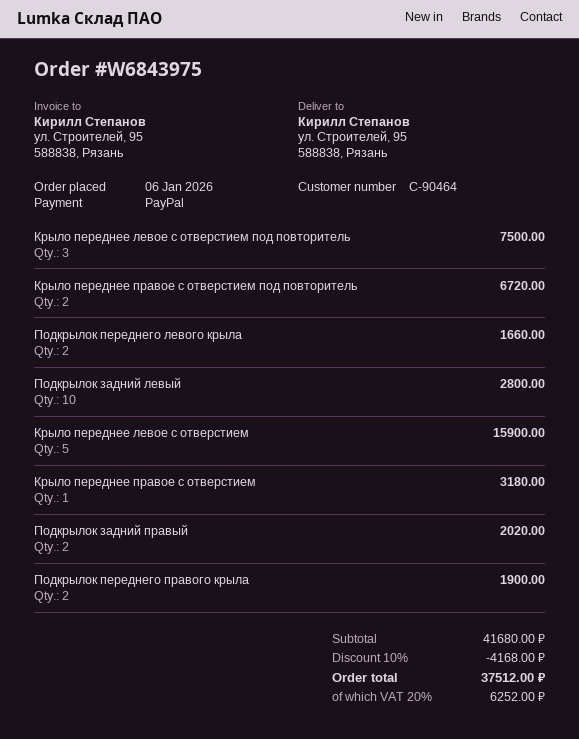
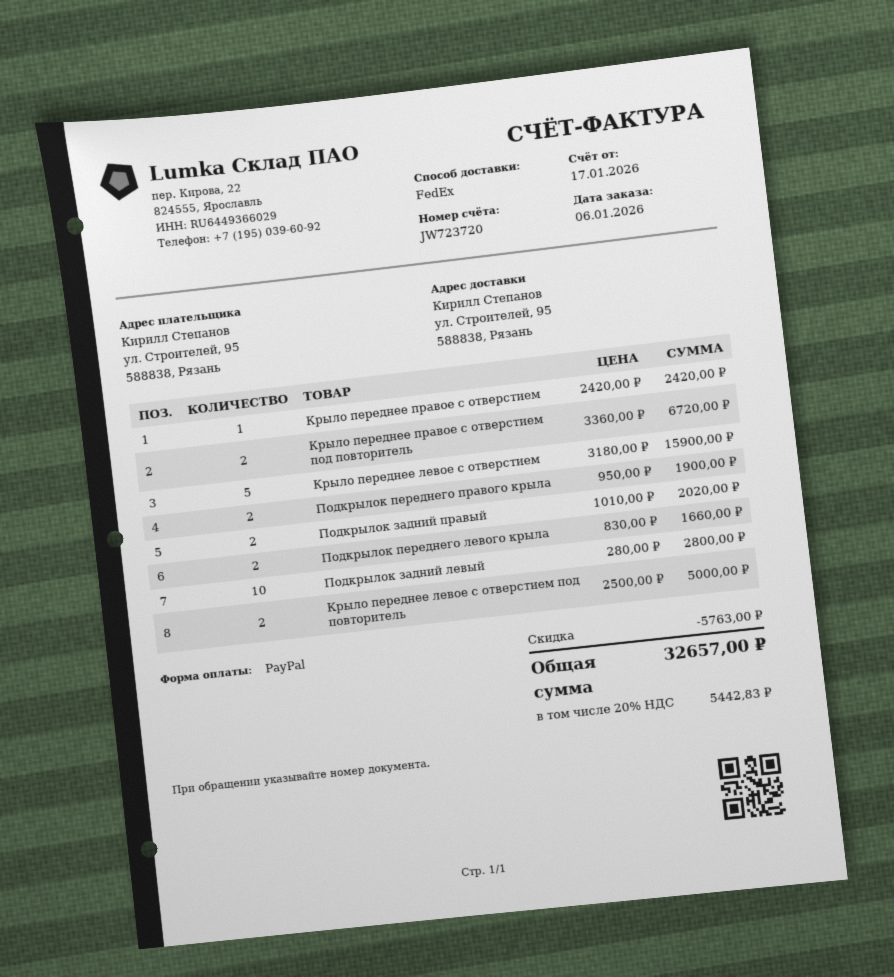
Крыло переднее левое с отверстием под повторитель: 3 for 7500.00 -> 2 for 5000.00
Крыло переднее правое с отверстием: 1 for 3180.00 -> 1 for 2420.00
discount: 4168.00 -> 5763.00
tax: 20% = 6252.00 -> 20% = 5442.83
total: 37512.00 -> 32657.00

